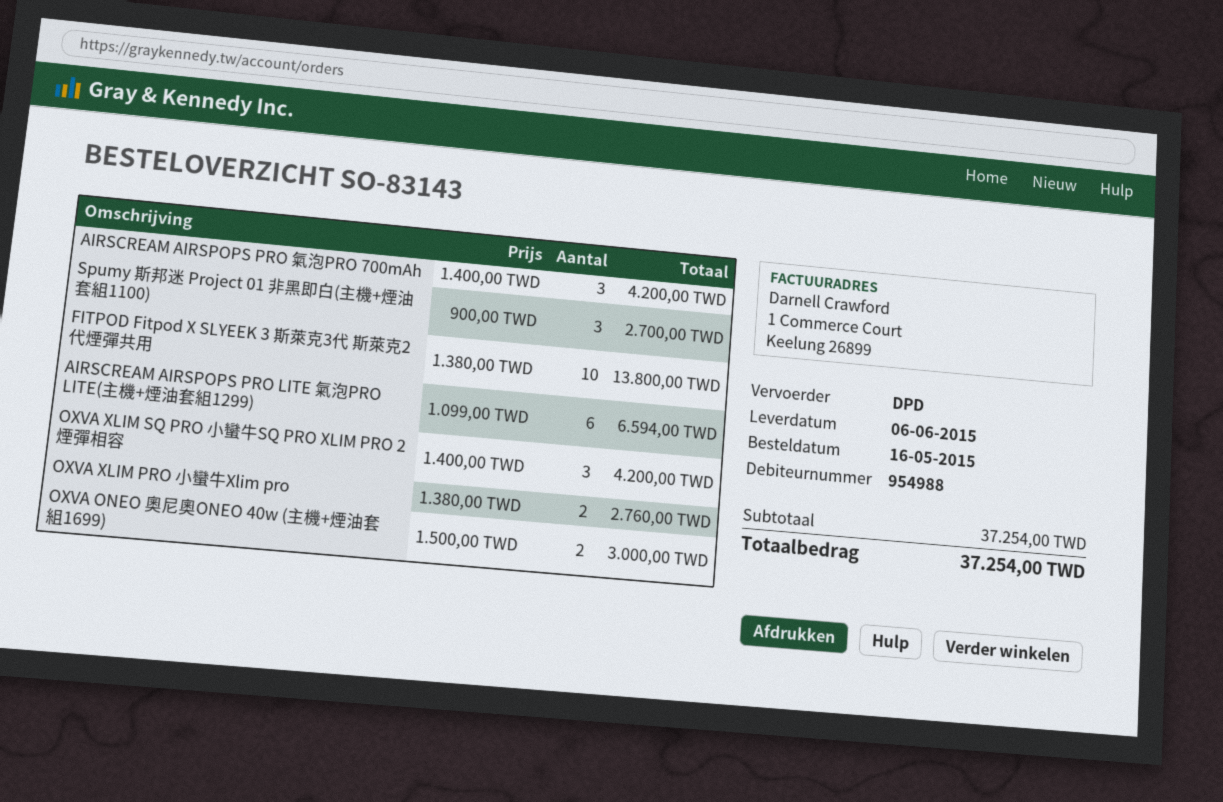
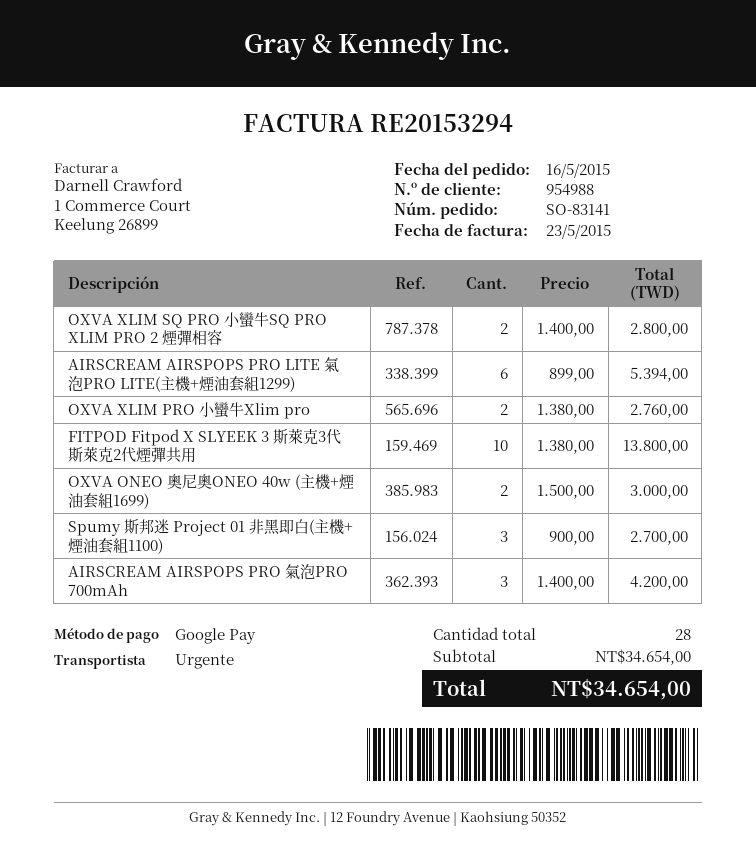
order number: SO-83143 -> SO-83141
shipping method: DPD -> express
AIRSCREAM AIRSPOPS PRO LITE 氣泡PRO LITE(主機+煙油套組1299): 6 x 1099.00 = 6594.00 -> 6 x 899.00 = 5394.00
OXVA XLIM SQ PRO 小蠻牛SQ PRO XLIM PRO 2 煙彈相容: 3 x 1400.00 = 4200.00 -> 2 x 1400.00 = 2800.00
subtotal: 37254.00 -> 34654.00
total: 37254.00 -> 34654.00

